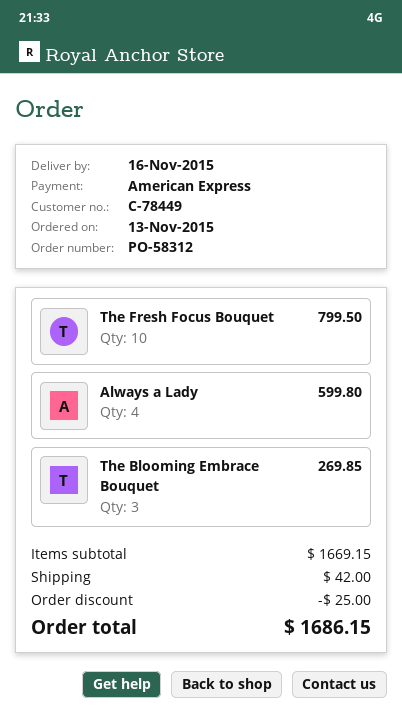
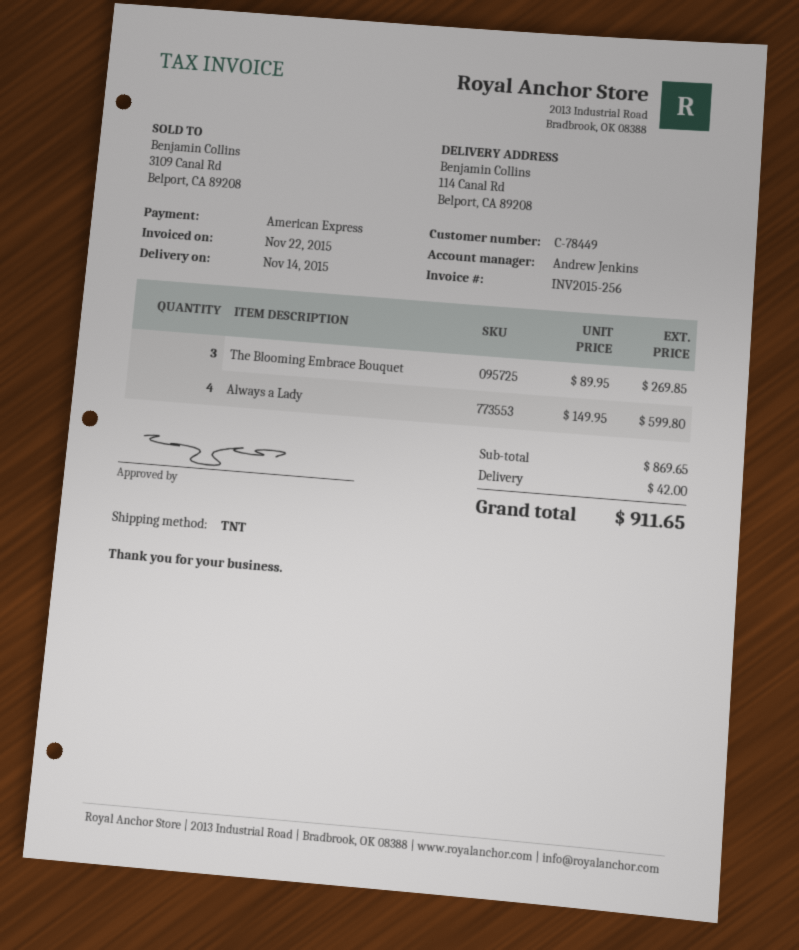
delivery date: 2015-11-16 -> 2015-11-14
The Fresh Focus Bouquet: 10 for 799.50 -> none
subtotal: 1669.15 -> 869.65
discount: 25.00 -> none
total: 1686.15 -> 911.65

